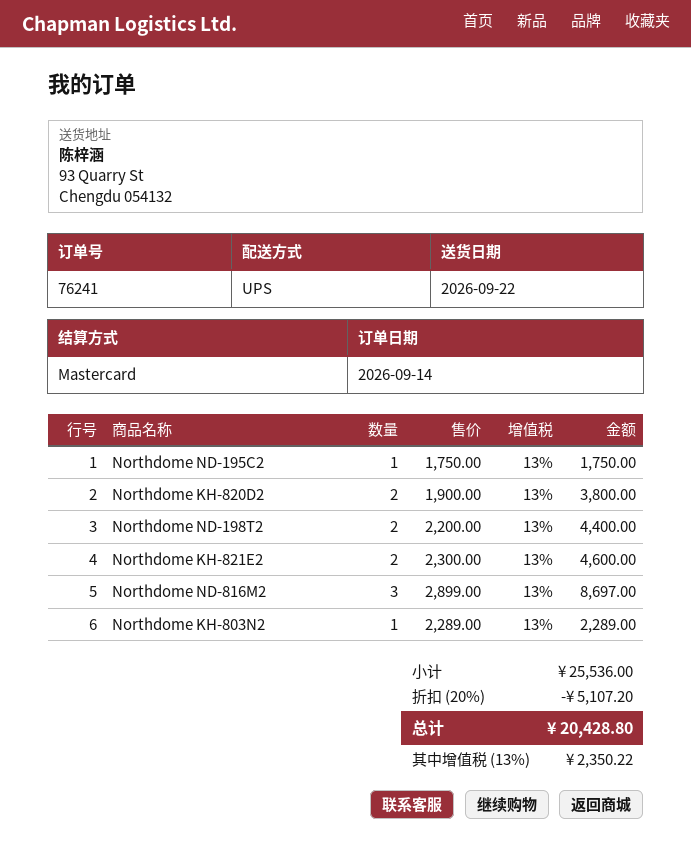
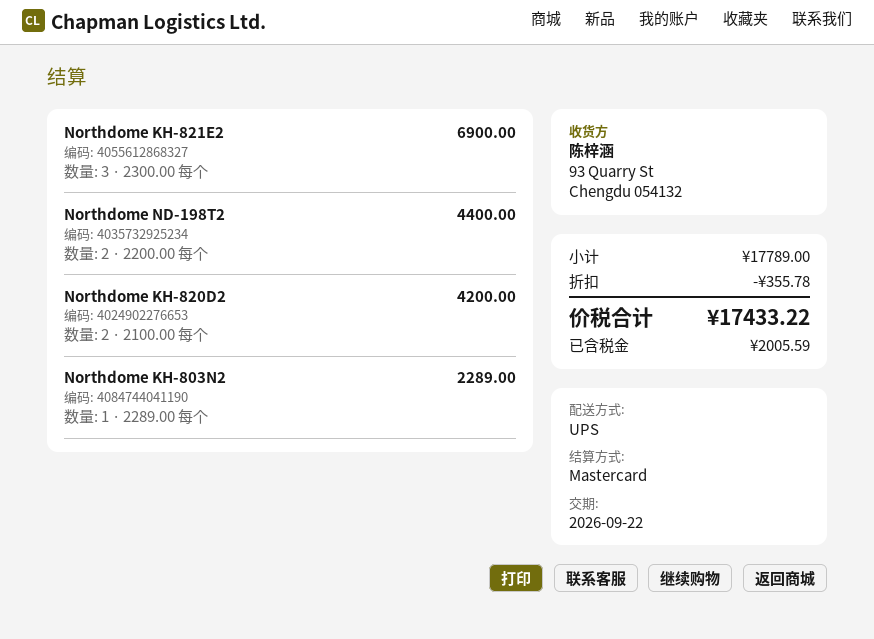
Northdome ND-195C2: 1 x 1750.00 = 1750.00 -> none
Northdome KH-820D2: 2 x 1900.00 = 3800.00 -> 2 x 2100.00 = 4200.00
Northdome KH-821E2: 2 x 2300.00 = 4600.00 -> 3 x 2300.00 = 6900.00
Northdome ND-816M2: 3 x 2899.00 = 8697.00 -> none
subtotal: 25536.00 -> 17789.00
discount: 5107.20 -> 355.78
tax: 2350.22 -> 2005.59
total: 20428.80 -> 17433.22

